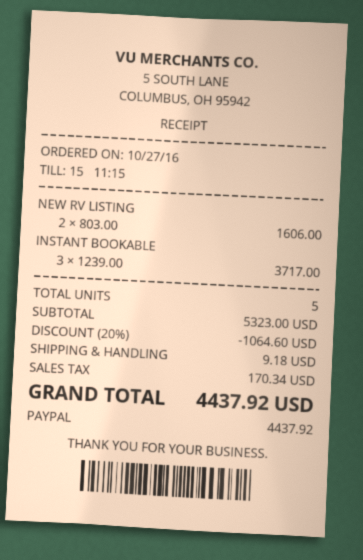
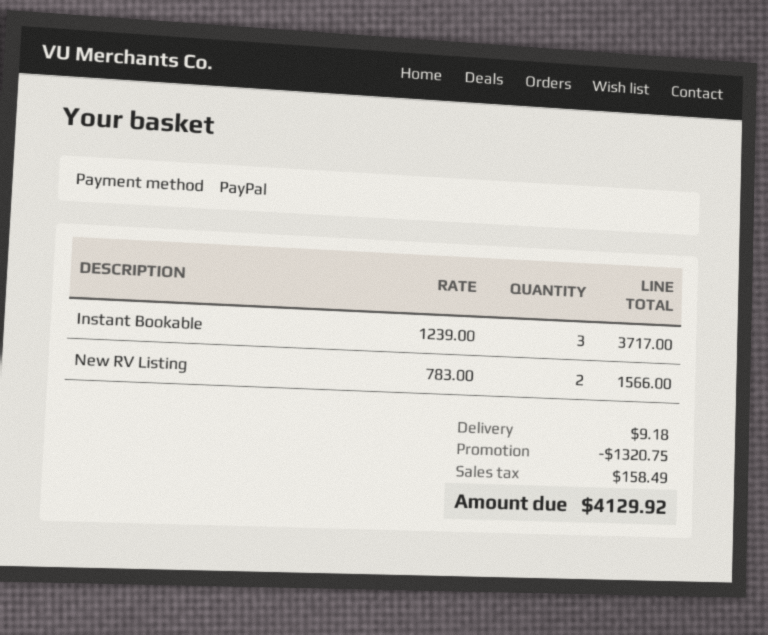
NEW RV LISTING: 2 x 803.00 = 1606.00 -> 2 x 783.00 = 1566.00
discount: 1064.60 -> 1320.75
tax: 170.34 -> 158.49
total: 4437.92 -> 4129.92

